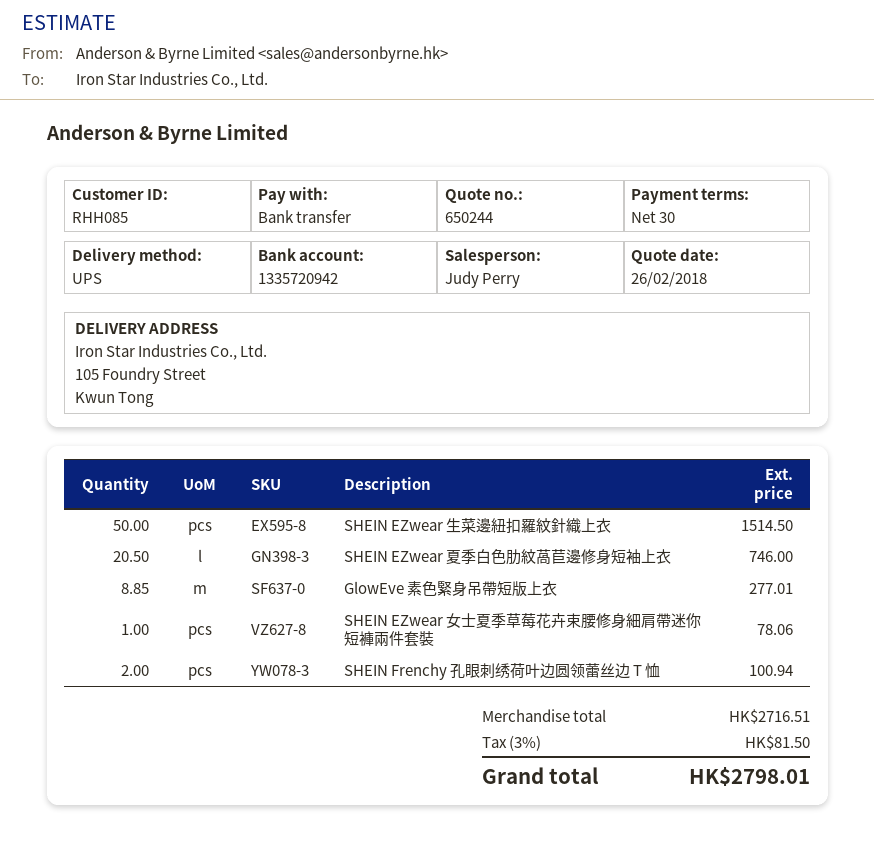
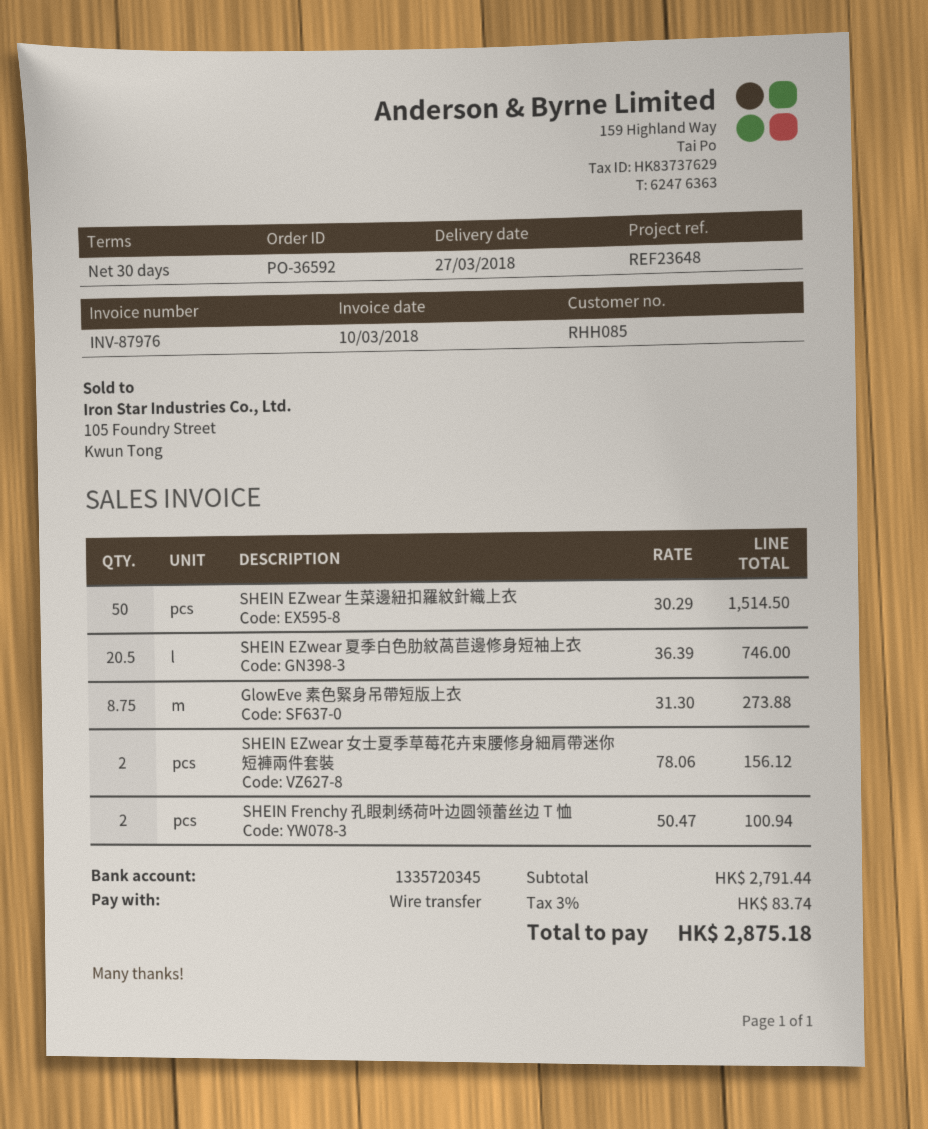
bank account: 1335720942 -> 1335720345
GlowEve 素色緊身吊帶短版上衣: 8.85 for 277.01 -> 8.75 for 273.88
SHEIN EZwear 女士夏季草莓花卉束腰修身細肩帶迷你短褲兩件套裝: 1 for 78.06 -> 2 for 156.12
subtotal: 2716.51 -> 2791.44
tax: 3% = 81.50 -> 3% = 83.74
total: 2798.01 -> 2875.18

